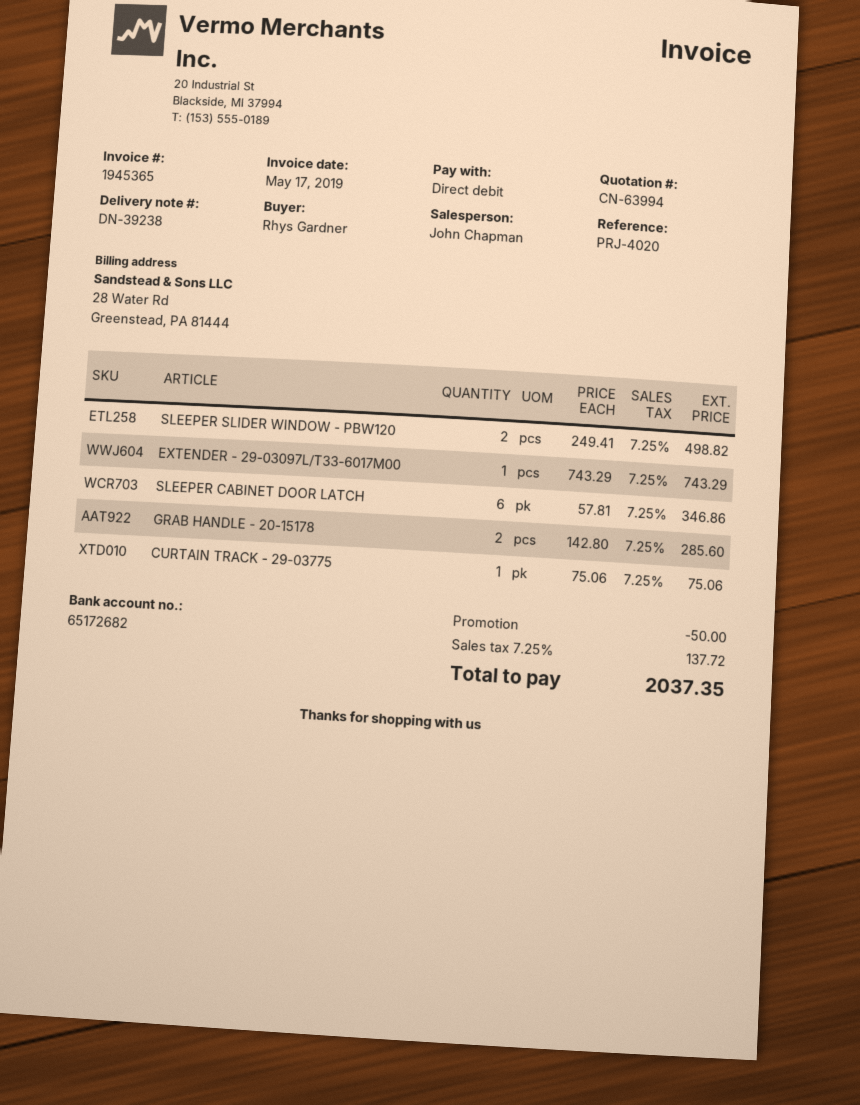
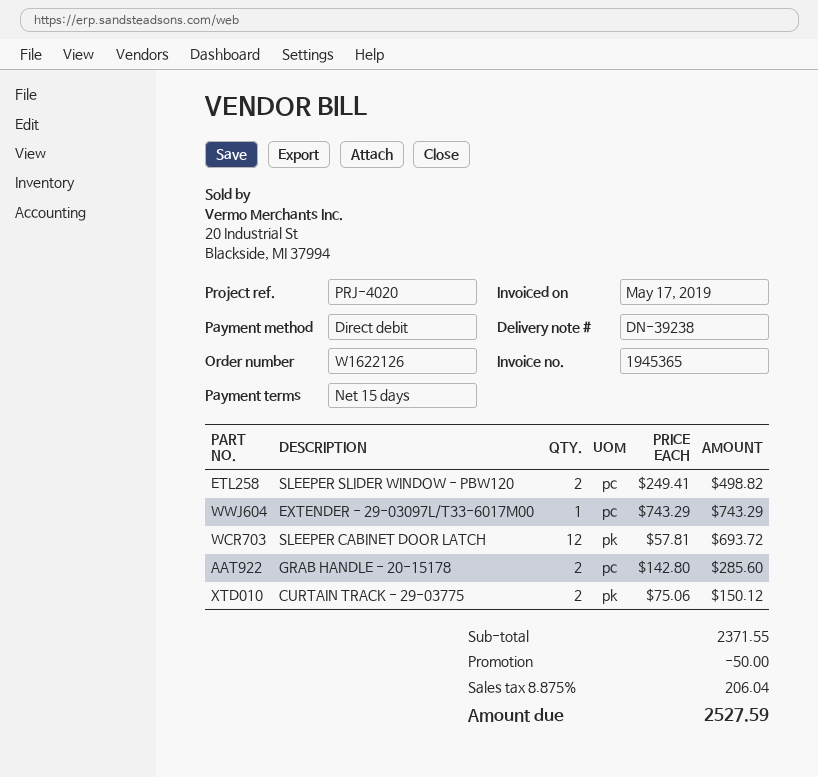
SLEEPER CABINET DOOR LATCH: 6 x 57.81 = 346.86 -> 12 x 57.81 = 693.72
CURTAIN TRACK - 29-03775: 1 x 75.06 = 75.06 -> 2 x 75.06 = 150.12
tax: 7.25% = 137.72 -> 8.875% = 206.04
total: 2037.35 -> 2527.59

